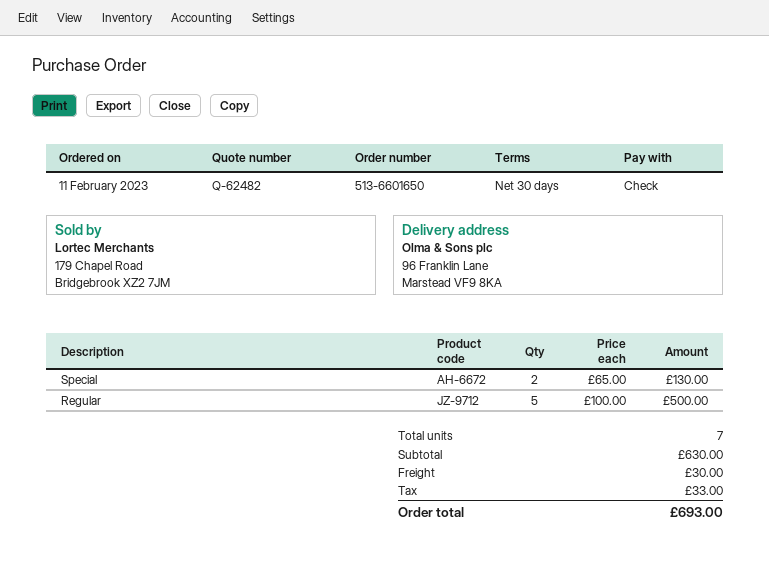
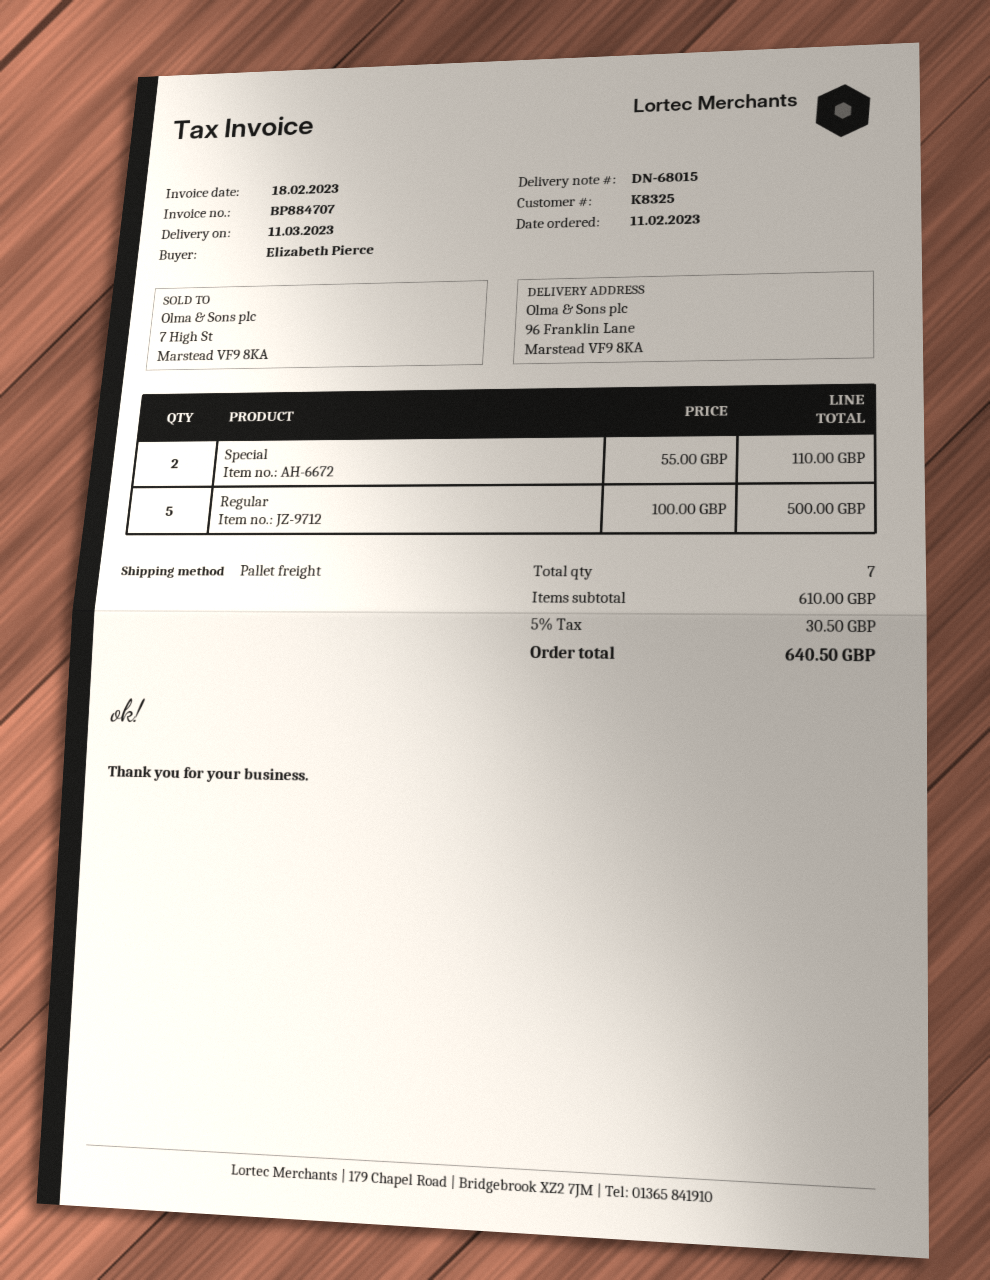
Special: 2 x 65.00 = 130.00 -> 2 x 55.00 = 110.00
subtotal: 630.00 -> 610.00
shipping: 30.00 -> none
tax: 33.00 -> 30.50
total: 693.00 -> 640.50

